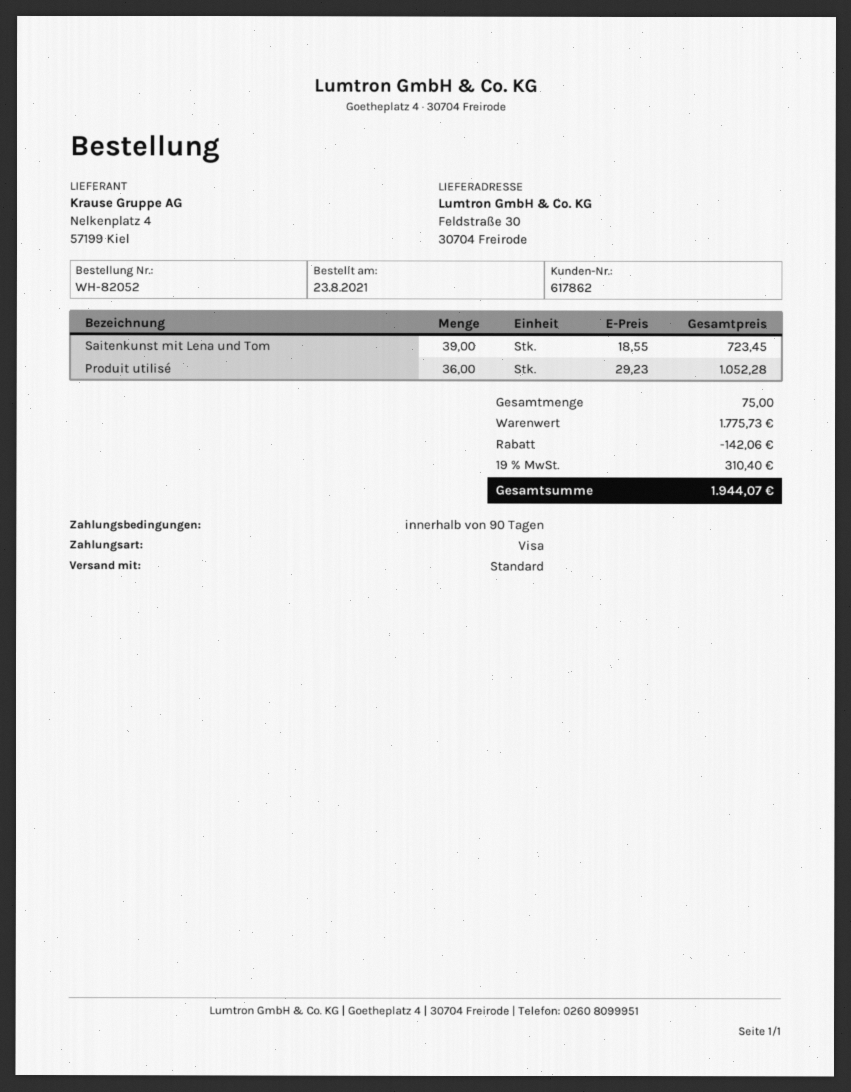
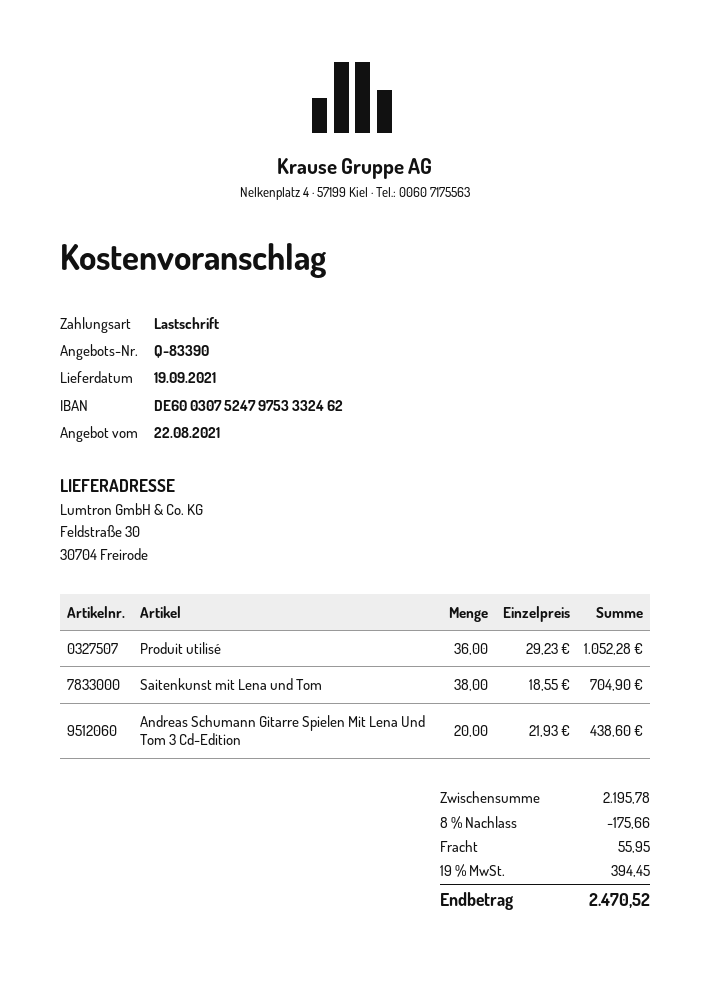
payment method: Visa -> direct debit
Saitenkunst mit Lena und Tom: 39 x 18.55 = 723.45 -> 38 x 18.55 = 704.90
Andreas Schumann Gitarre Spielen Mit Lena Und Tom 3 Cd-Edition: none -> 20 x 21.93 = 438.60
subtotal: 1775.73 -> 2195.78
discount: 142.06 -> 175.66
shipping: none -> 55.95
tax: 19% = 310.40 -> 19% = 394.45
total: 1944.07 -> 2470.52

